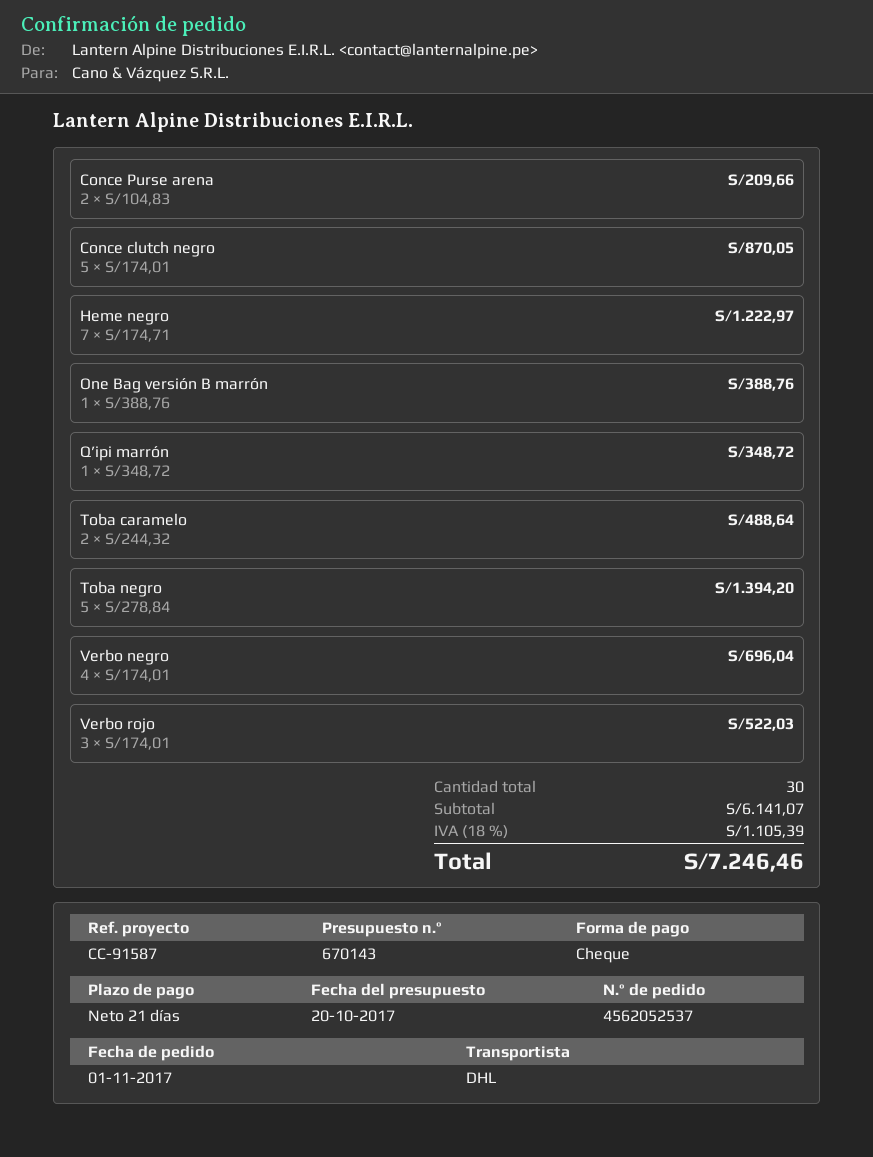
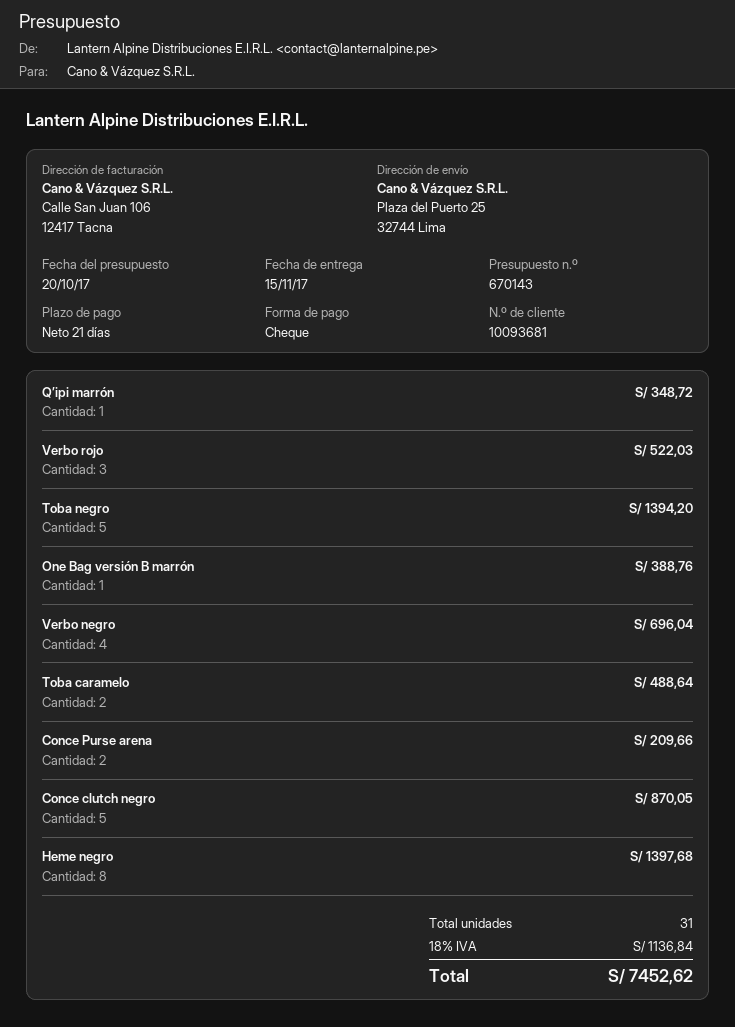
Heme negro: 7 for 1222.97 -> 8 for 1397.68
total quantity: 30 -> 31
tax: 18% = 1105.39 -> 18% = 1136.84
total: 7246.46 -> 7452.62

